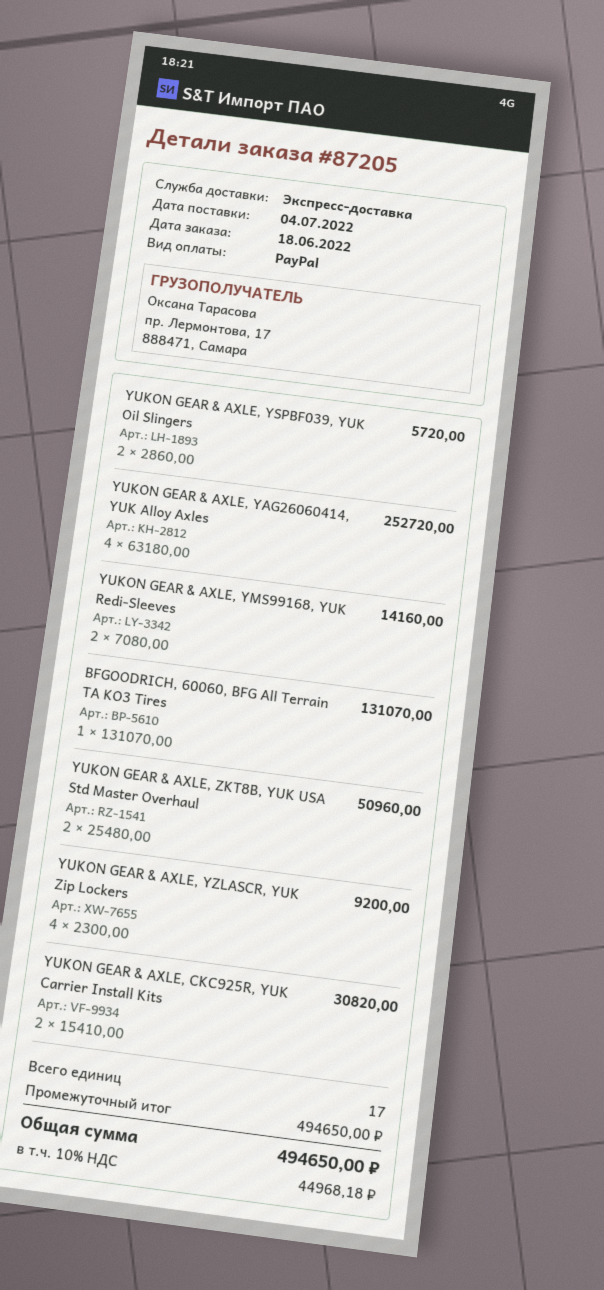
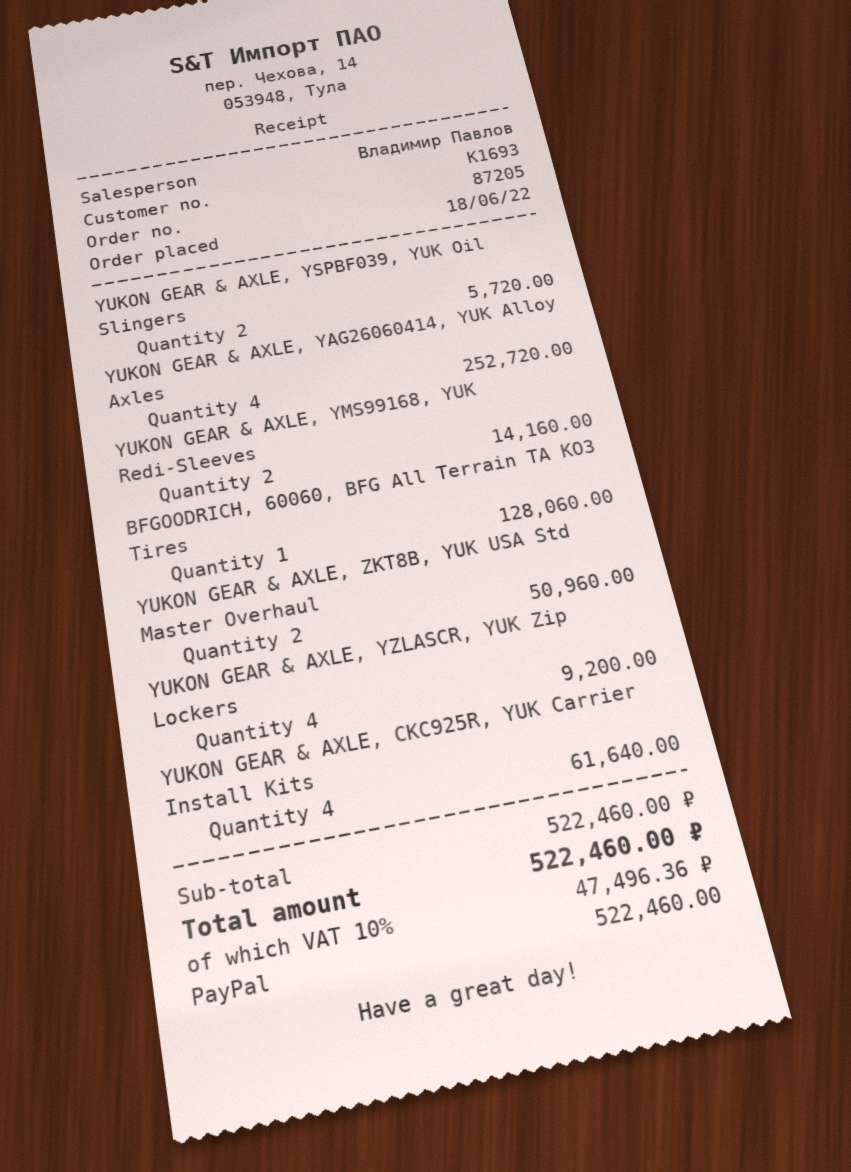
BFGOODRICH, 60060, BFG All Terrain TA KO3 Tires: 1 for 131070.00 -> 1 for 128060.00
YUKON GEAR & AXLE, CKC925R, YUK Carrier Install Kits: 2 for 30820.00 -> 4 for 61640.00
subtotal: 494650.00 -> 522460.00
tax: 10% = 44968.18 -> 10% = 47496.36
total: 494650.00 -> 522460.00

